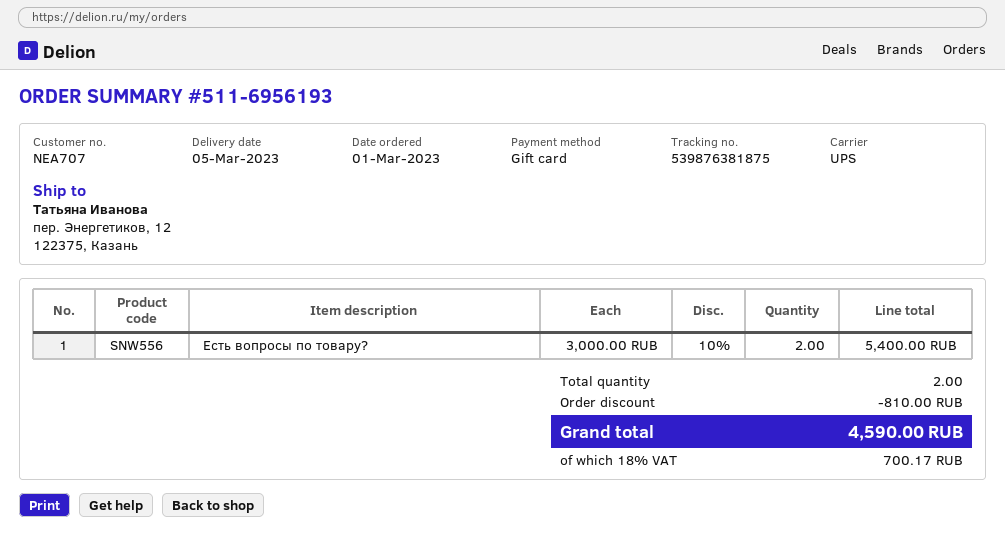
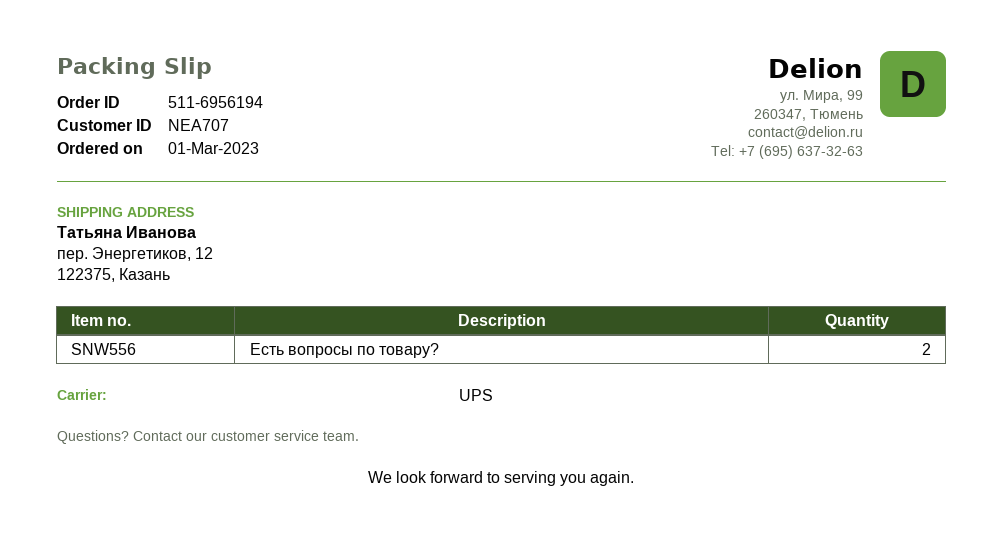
order number: 511-6956193 -> 511-6956194

